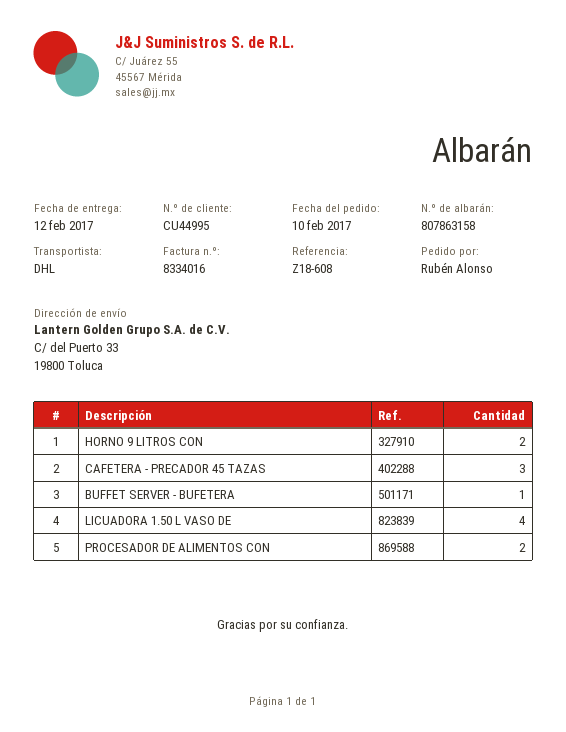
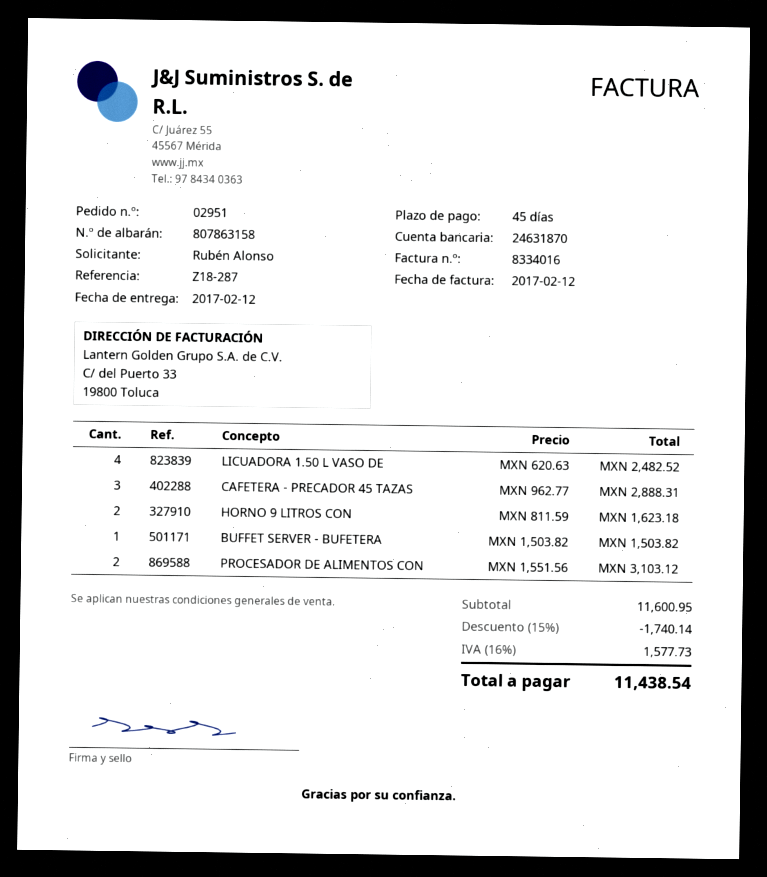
reference: Z18-608 -> Z18-287

